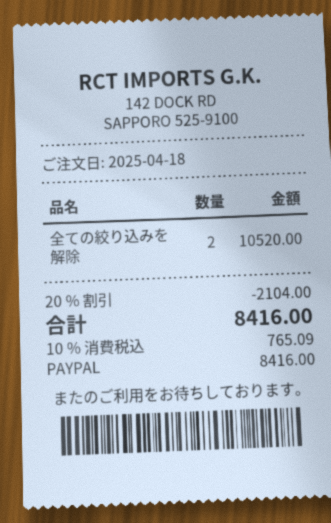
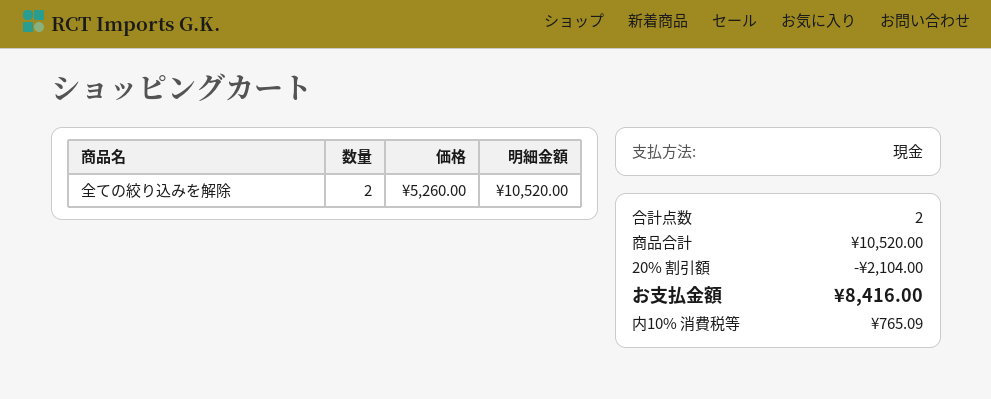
payment method: PayPal -> cash

